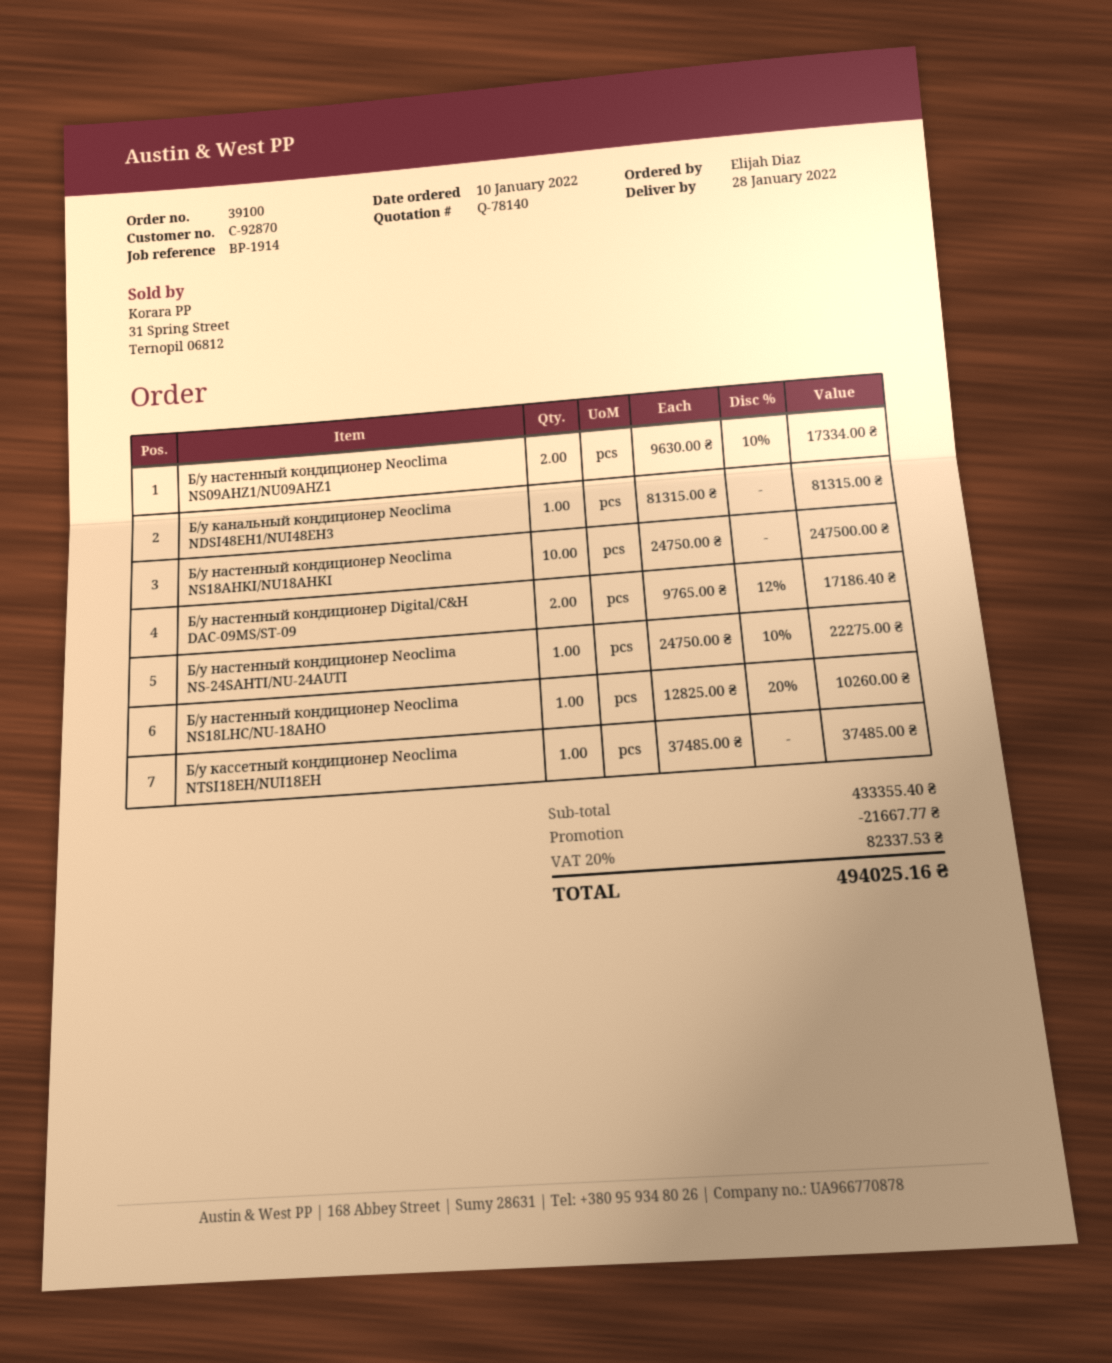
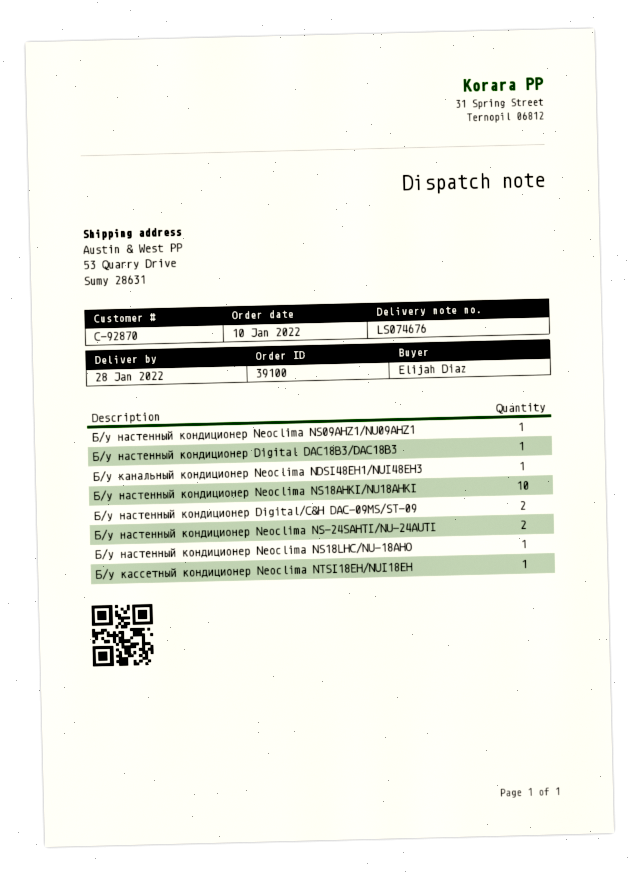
Б/у настенный кондиционер Neoclima NS09AHZ1/NU09AHZ1: 2 -> 1
Б/у настенный кондиционер Neoclima NS-24SAHTI/NU-24AUTI: 1 -> 2
Б/у настенный кондиционер Digital DAC18B3/DAC18B3: none -> 1

